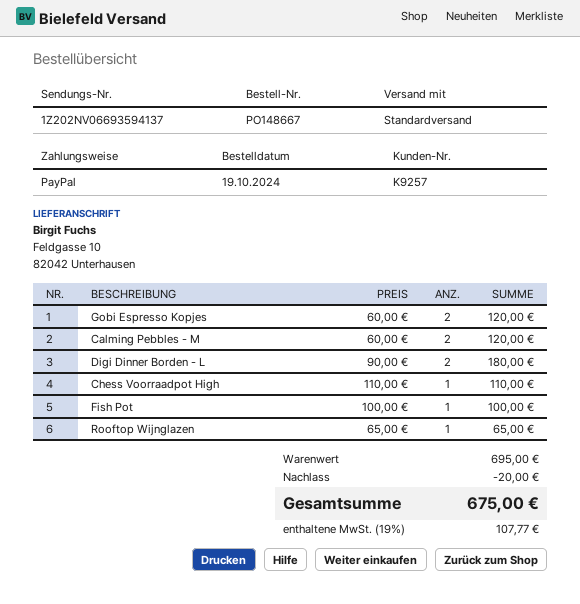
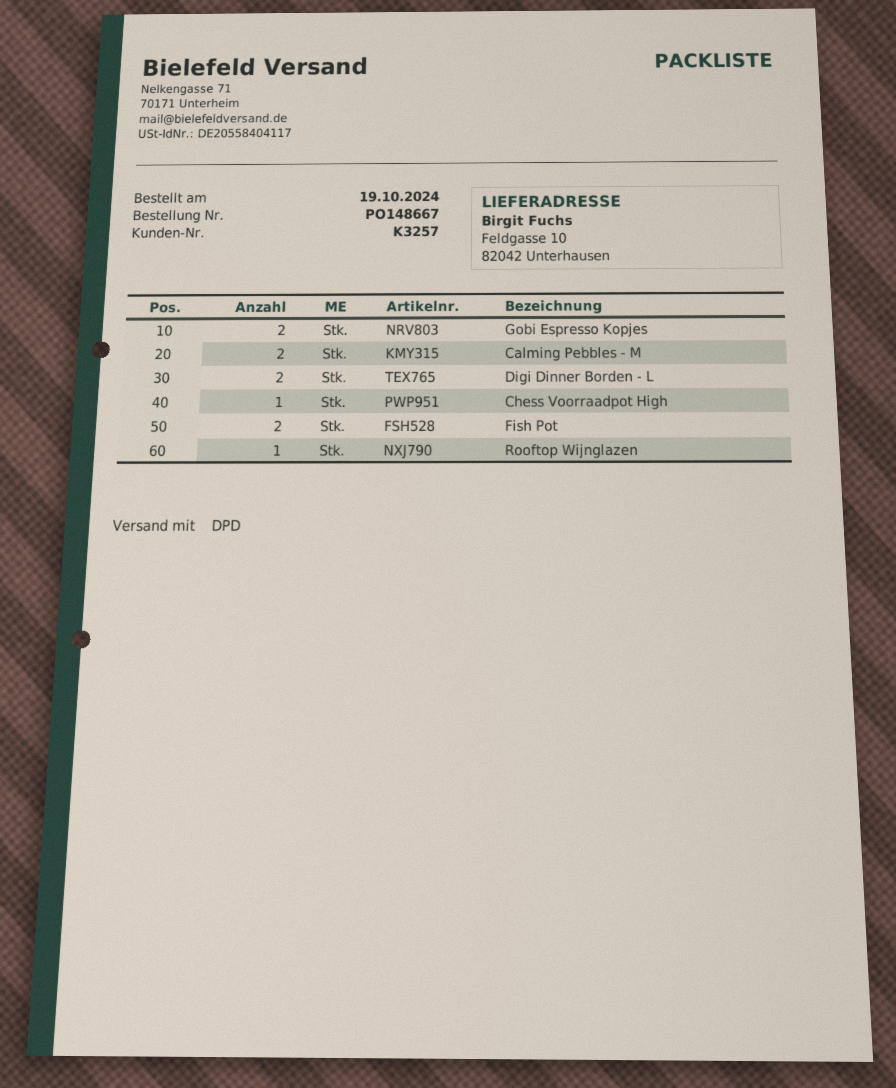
customer number: K9257 -> K3257
shipping method: standard -> DPD
Fish Pot: 1 -> 2

